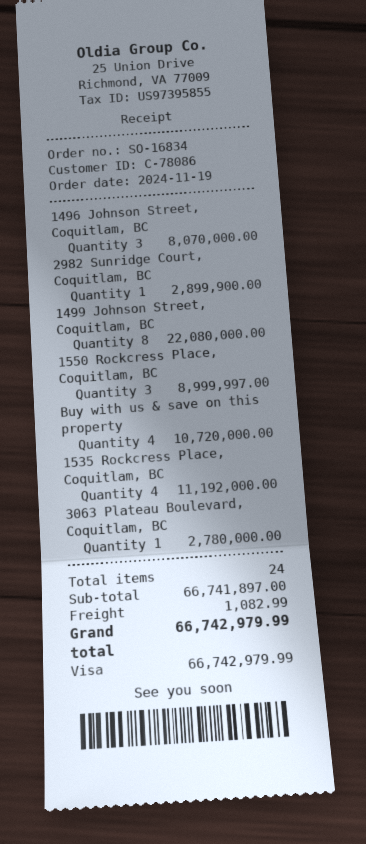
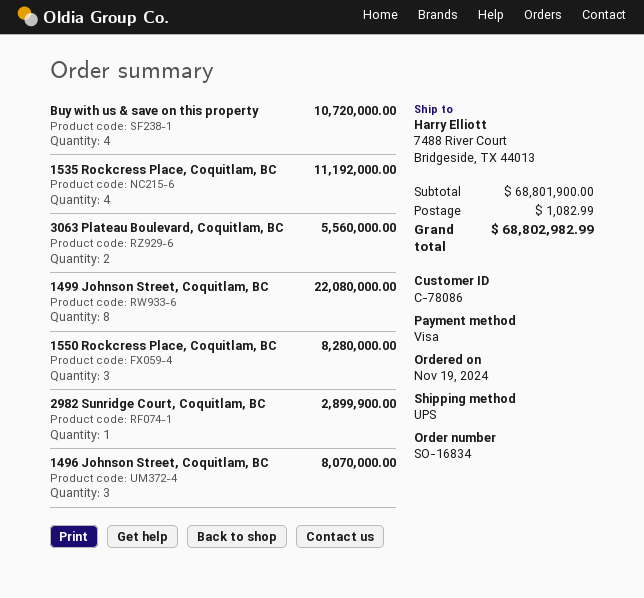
1550 Rockcress Place, Coquitlam, BC: 3 for 8999997.00 -> 3 for 8280000.00
3063 Plateau Boulevard, Coquitlam, BC: 1 for 2780000.00 -> 2 for 5560000.00
subtotal: 66741897.00 -> 68801900.00
total: 66742979.99 -> 68802982.99

